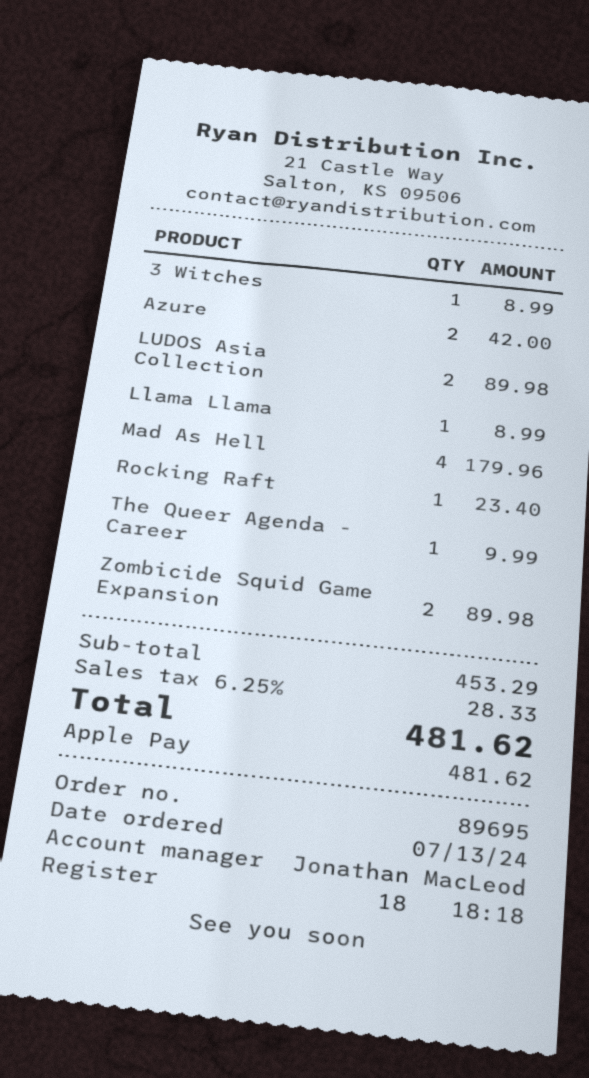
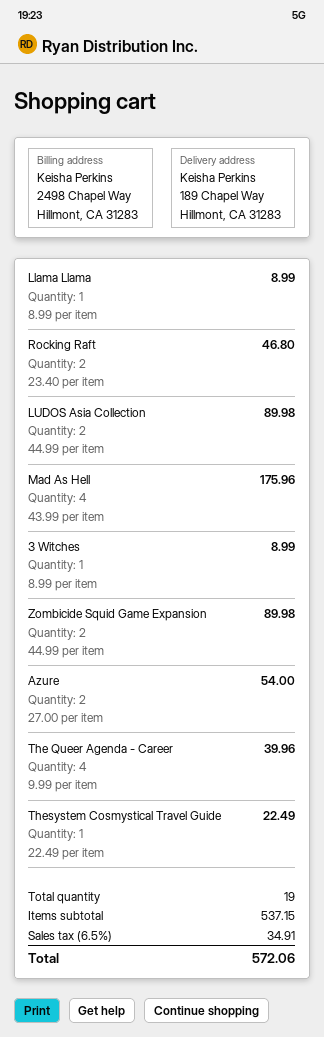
Azure: 2 for 42.00 -> 2 for 54.00
Mad As Hell: 4 for 179.96 -> 4 for 175.96
Rocking Raft: 1 for 23.40 -> 2 for 46.80
The Queer Agenda - Career: 1 for 9.99 -> 4 for 39.96
Thesystem Cosmystical Travel Guide: none -> 1 for 22.49
subtotal: 453.29 -> 537.15
tax: 6.25% = 28.33 -> 6.5% = 34.91
total: 481.62 -> 572.06

